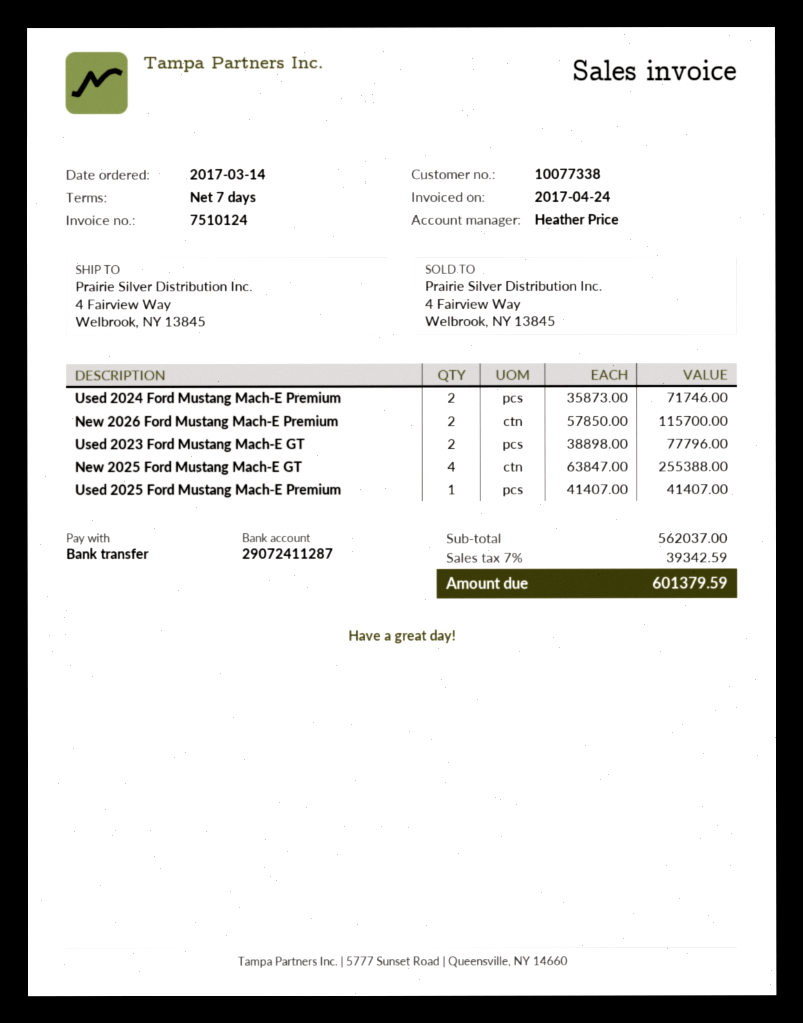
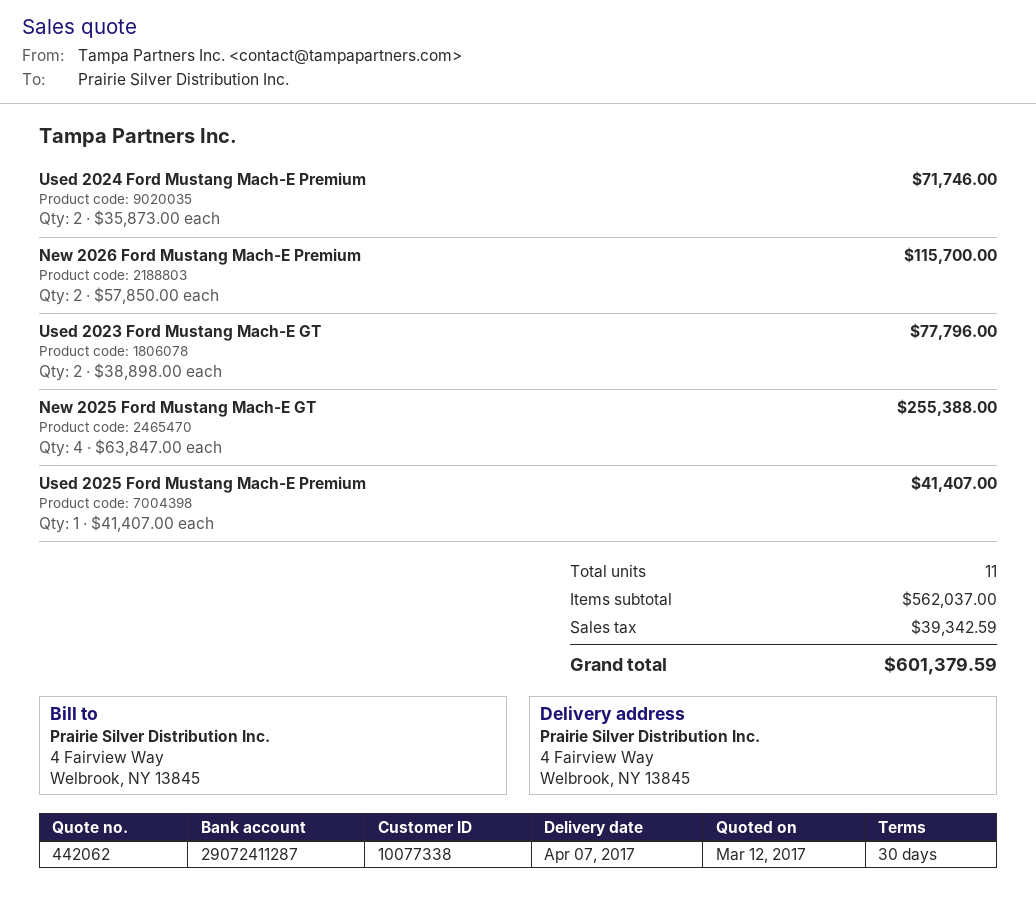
payment terms: 7 days -> 30 days

